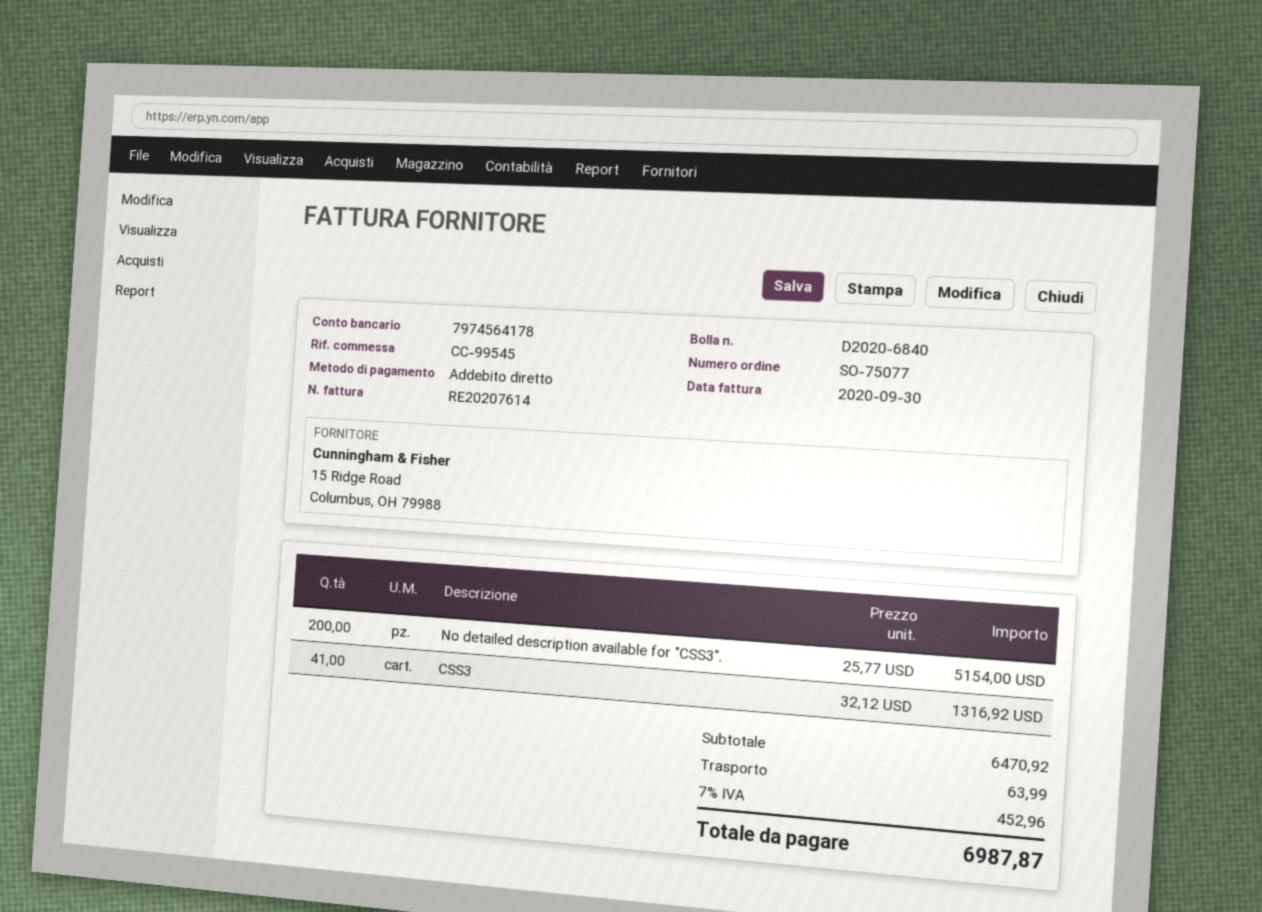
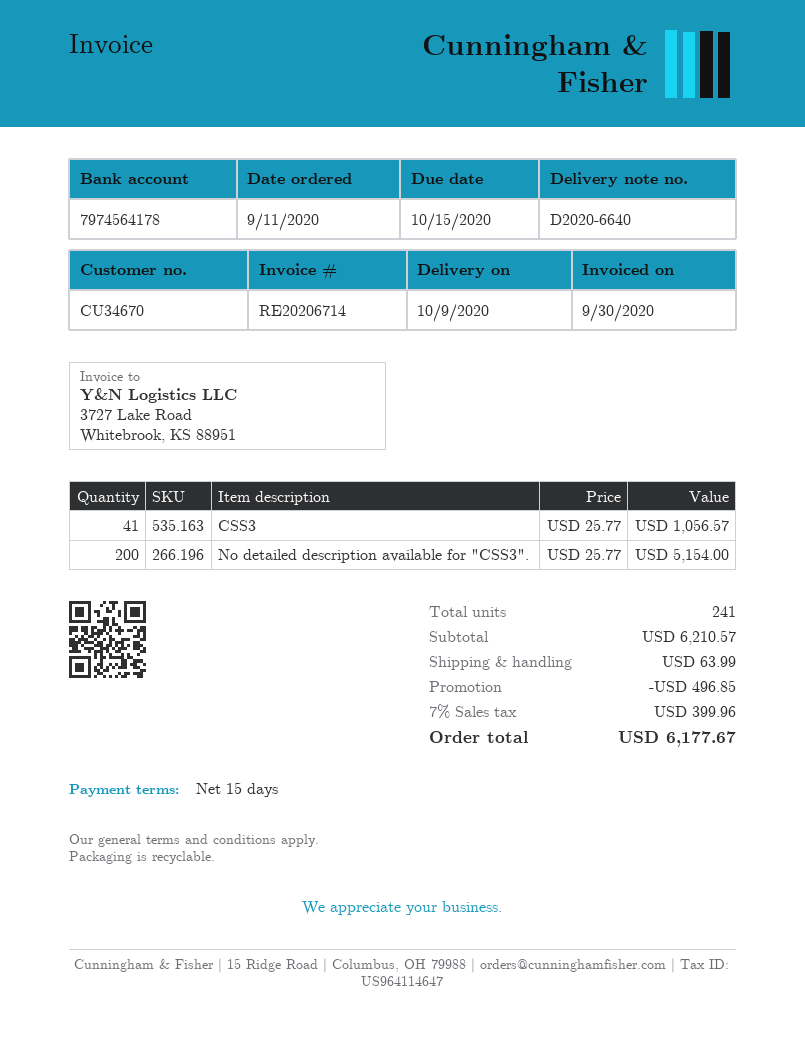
delivery note number: D2020-6840 -> D2020-6640
invoice number: RE20207614 -> RE20206714
CSS3: 41 x 32.12 = 1316.92 -> 41 x 25.77 = 1056.57
subtotal: 6470.92 -> 6210.57
discount: none -> 496.85
tax: 7% = 452.96 -> 7% = 399.96
total: 6987.87 -> 6177.67

